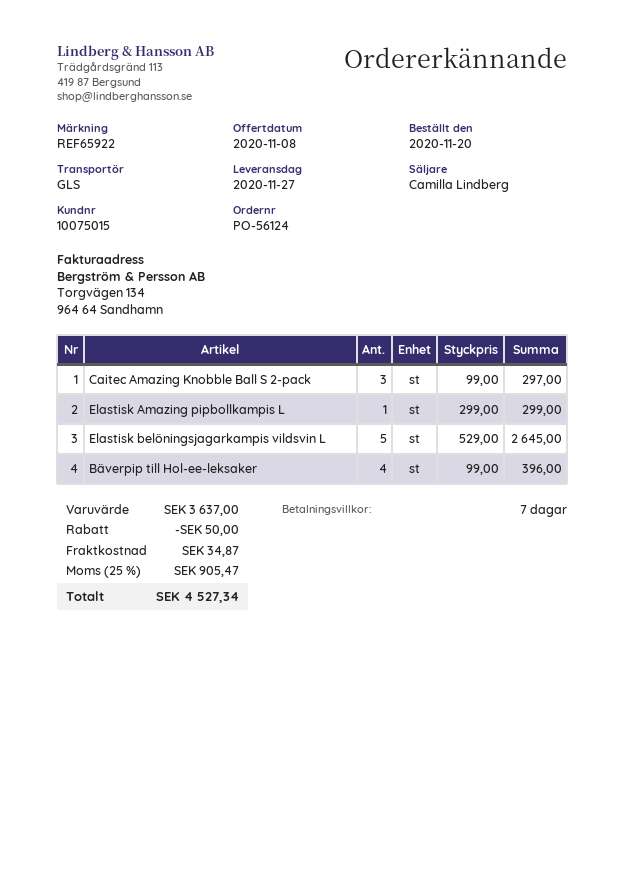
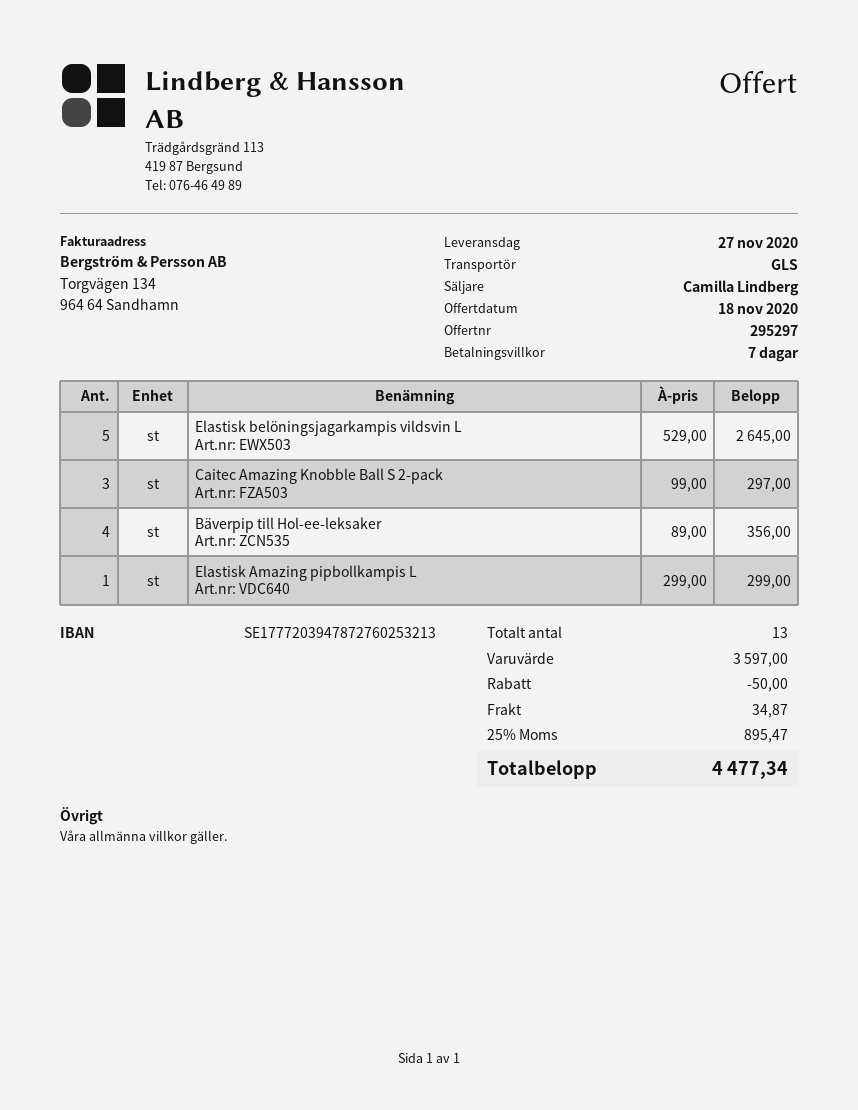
quote date: 2020-11-08 -> 2020-11-18
Bäverpip till Hol-ee-leksaker: 4 x 99.00 = 396.00 -> 4 x 89.00 = 356.00
subtotal: 3637.00 -> 3597.00
tax: 25% = 905.47 -> 25% = 895.47
total: 4527.34 -> 4477.34

